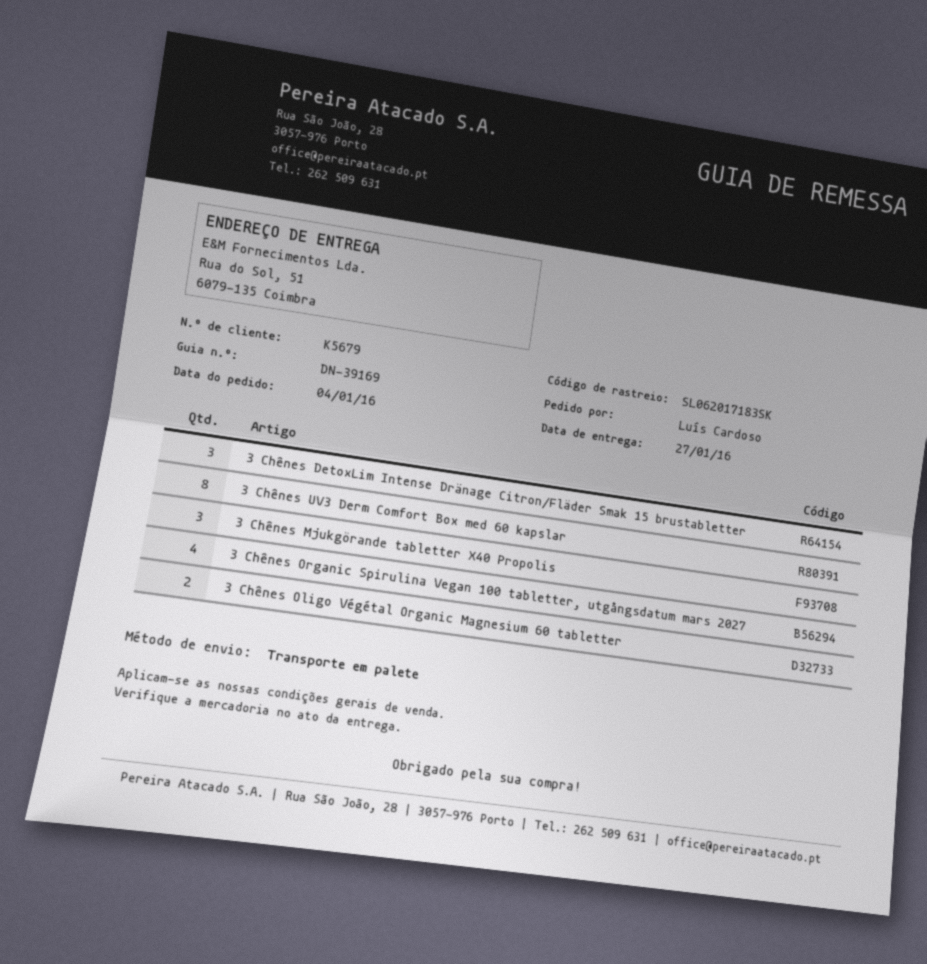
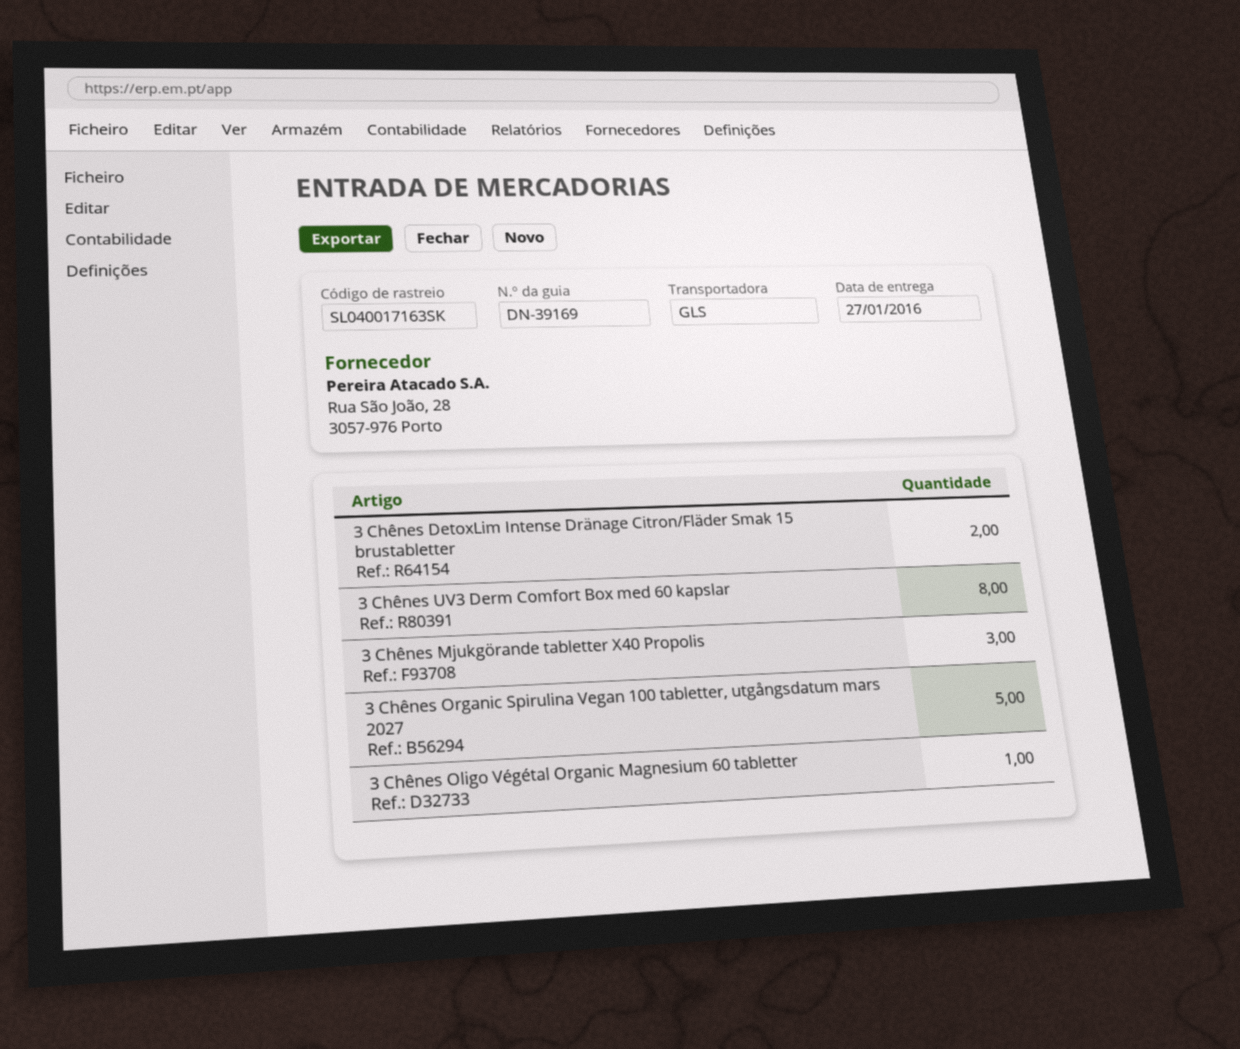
shipping method: pallet freight -> GLS
tracking number: SL062017183SK -> SL040017163SK
3 Chênes DetoxLim Intense Dränage Citron/Fläder Smak 15 brustabletter: 3 -> 2
3 Chênes Organic Spirulina Vegan 100 tabletter, utgångsdatum mars 2027: 4 -> 5
3 Chênes Oligo Végétal Organic Magnesium 60 tabletter: 2 -> 1

